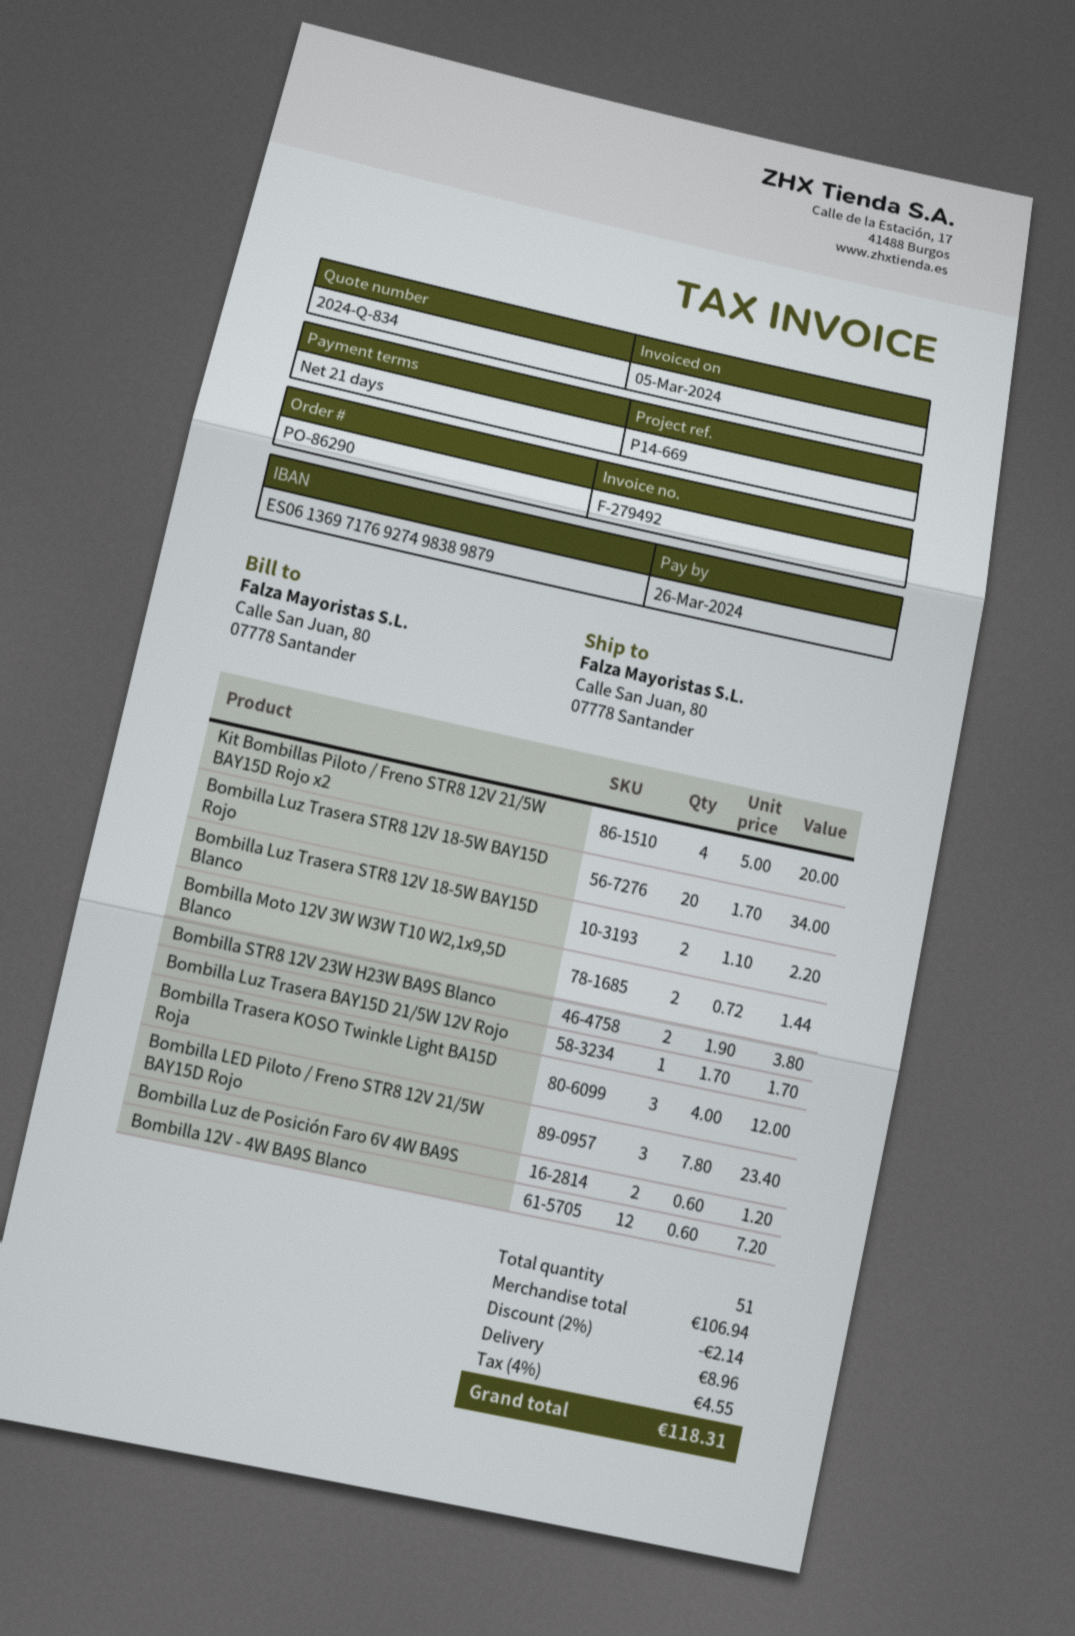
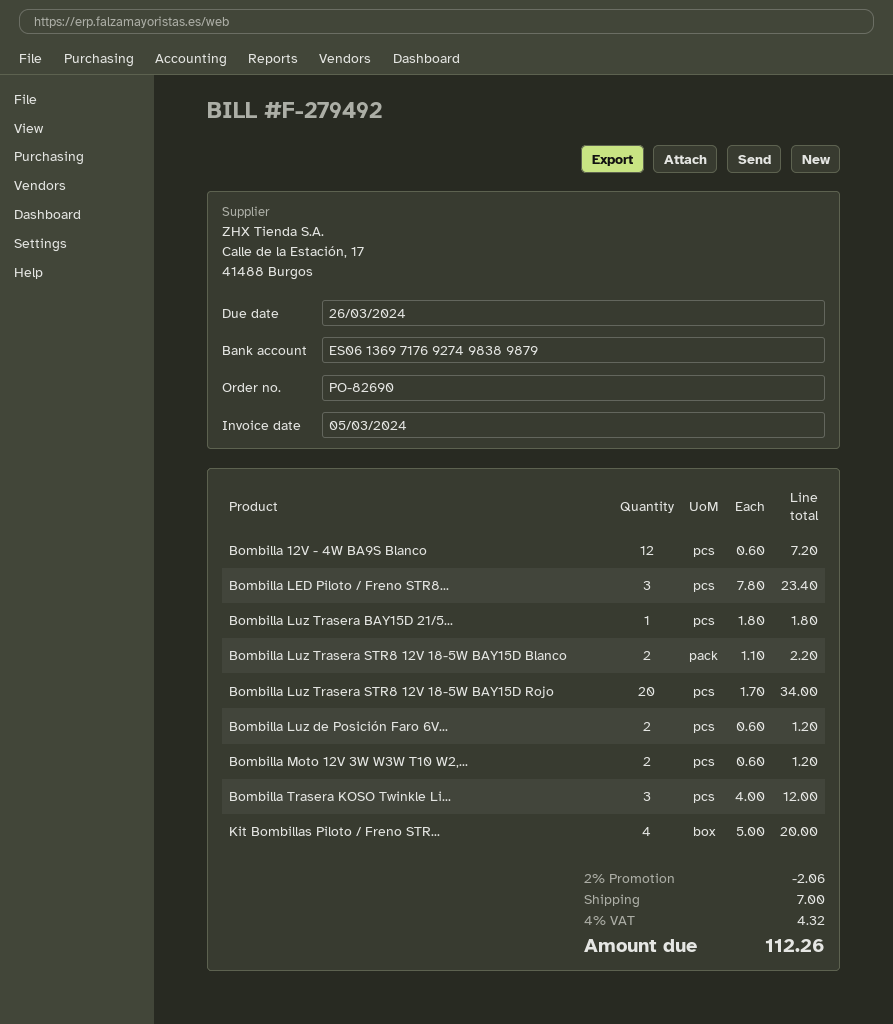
order number: PO-86290 -> PO-82690
Bombilla Moto 12V 3W W3W T10 W2,1x9,5D Blanco: 2 x 0.72 = 1.44 -> 2 x 0.60 = 1.20
Bombilla STR8 12V 23W H23W BA9S Blanco: 2 x 1.90 = 3.80 -> none
Bombilla Luz Trasera BAY15D 21/5W 12V Rojo: 1 x 1.70 = 1.70 -> 1 x 1.80 = 1.80
discount: 2% = 2.14 -> 2% = 2.06
shipping: 8.96 -> 7.00
tax: 4% = 4.55 -> 4% = 4.32
total: 118.31 -> 112.26

